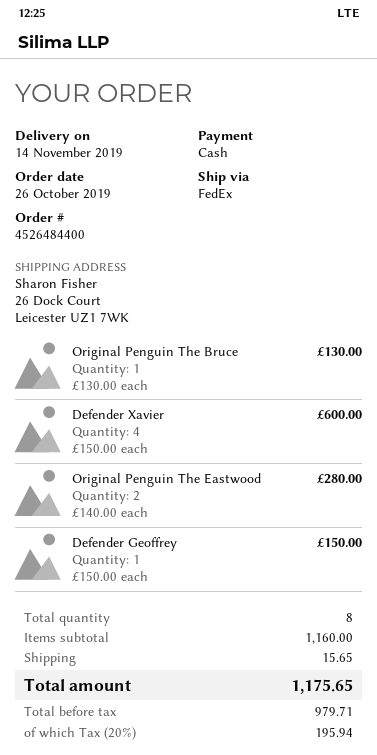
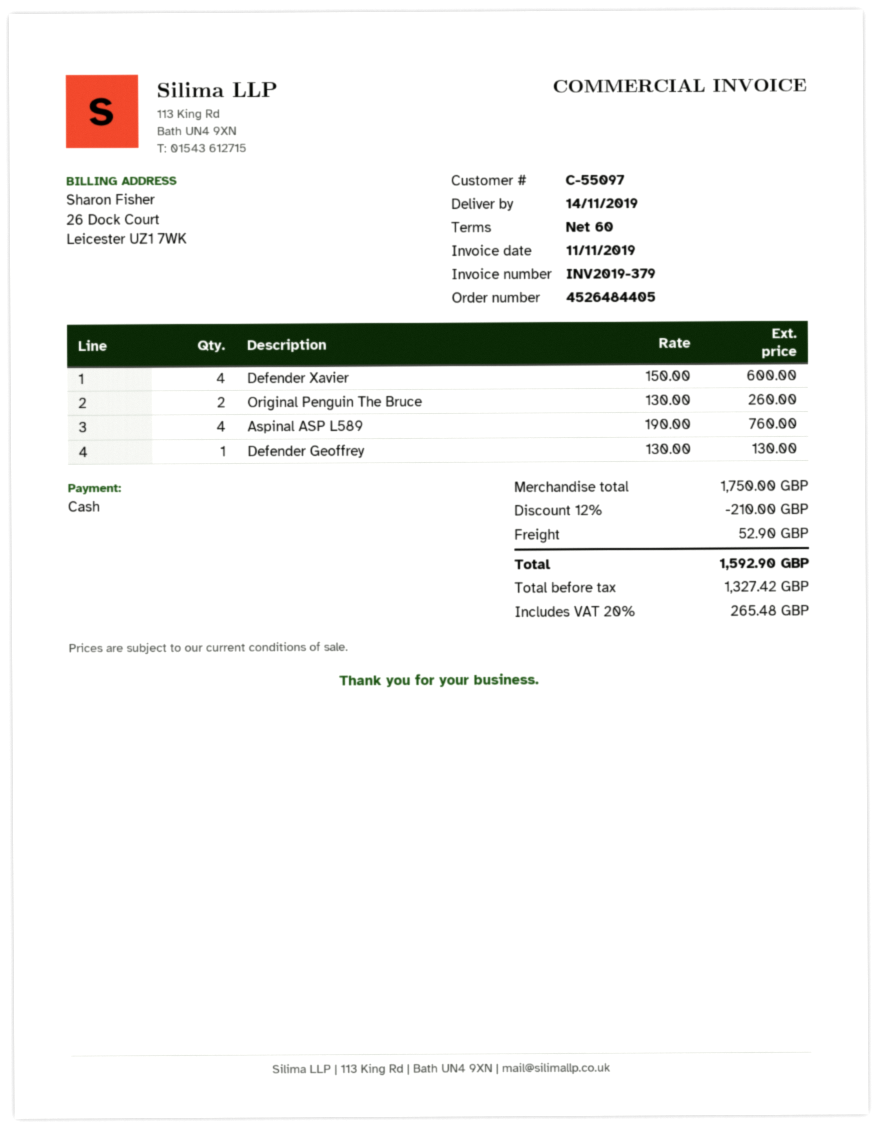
order number: 4526484400 -> 4526484405
Original Penguin The Bruce: 1 x 130.00 = 130.00 -> 2 x 130.00 = 260.00
Original Penguin The Eastwood: 2 x 140.00 = 280.00 -> none
Defender Geoffrey: 1 x 150.00 = 150.00 -> 1 x 130.00 = 130.00
Aspinal ASP L589: none -> 4 x 190.00 = 760.00
subtotal: 1160.00 -> 1750.00
discount: none -> 12% = 210.00
shipping: 15.65 -> 52.90
net: 979.71 -> 1327.42
tax: 20% = 195.94 -> 20% = 265.48
total: 1175.65 -> 1592.90

